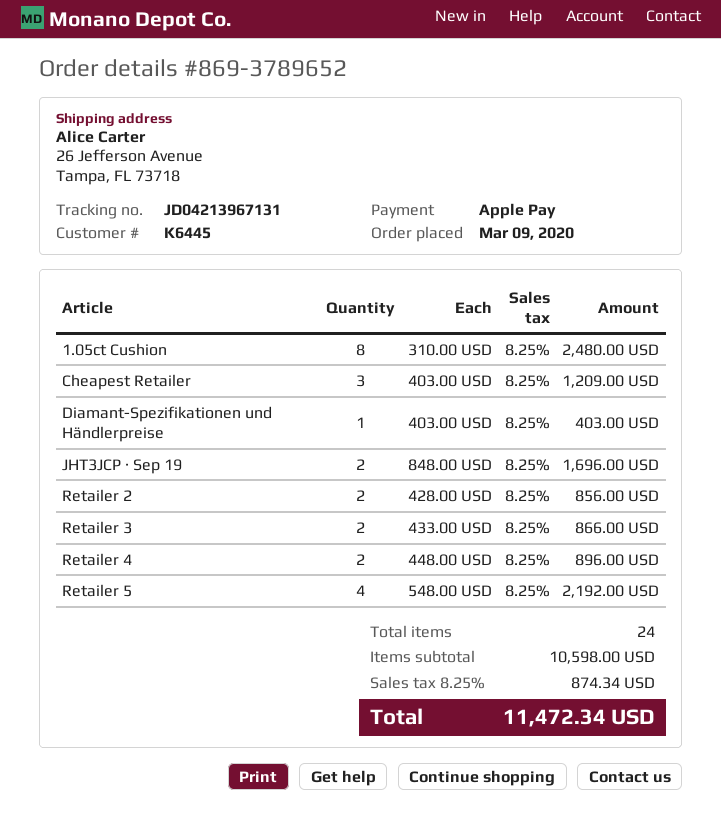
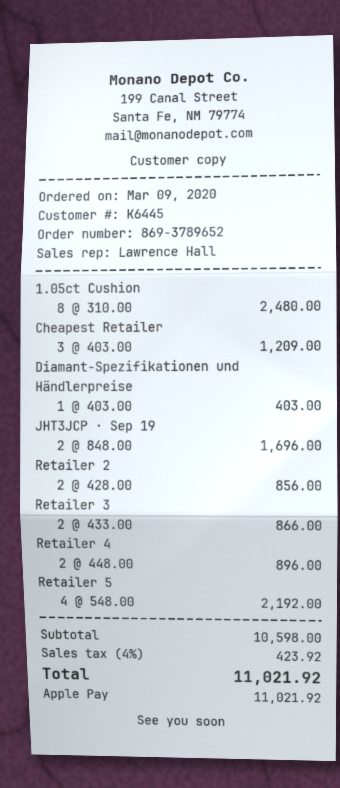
tax: 8.25% = 874.34 -> 4% = 423.92
total: 11472.34 -> 11021.92

